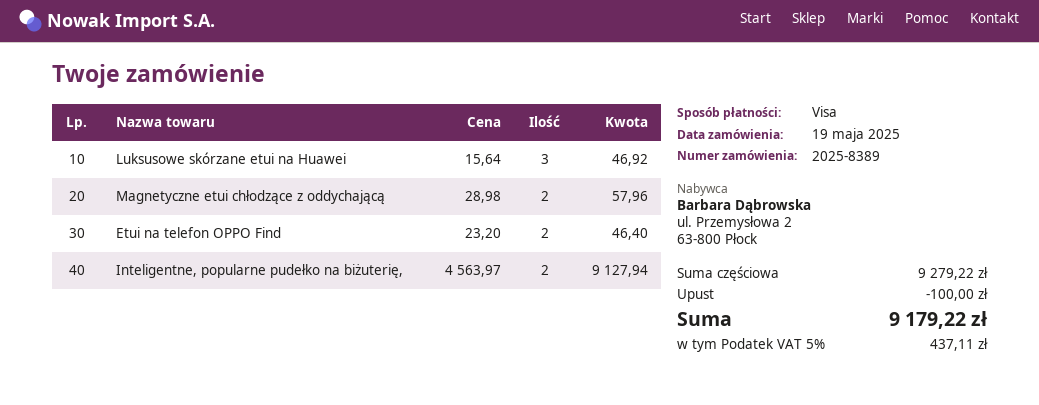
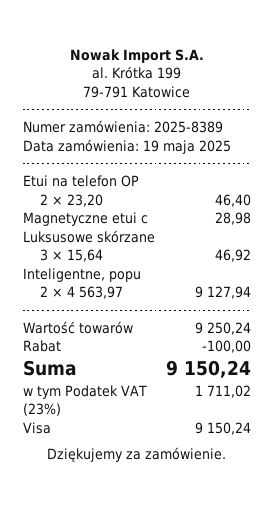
Magnetyczne etui chłodzące z oddychającą: 2 x 28.98 = 57.96 -> 1 x 28.98 = 28.98
subtotal: 9279.22 -> 9250.24
tax: 5% = 437.11 -> 23% = 1711.02
total: 9179.22 -> 9150.24

